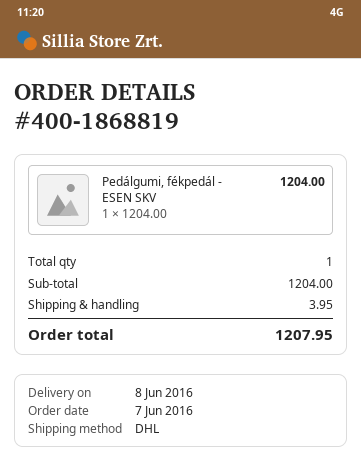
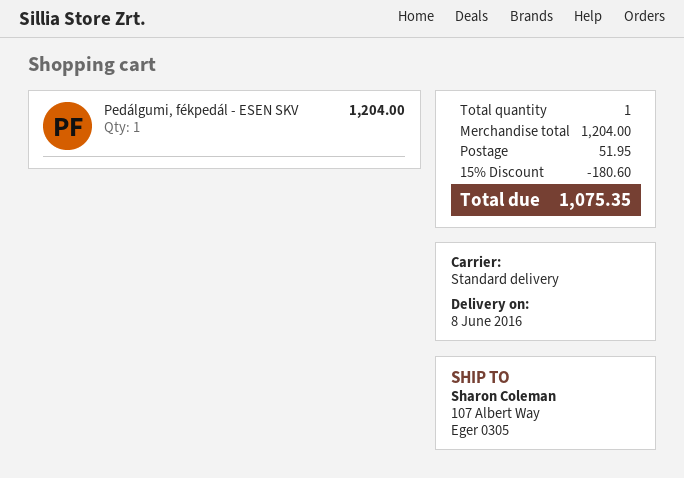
shipping method: DHL -> standard
discount: none -> 15% = 180.60
shipping: 3.95 -> 51.95
total: 1207.95 -> 1075.35

